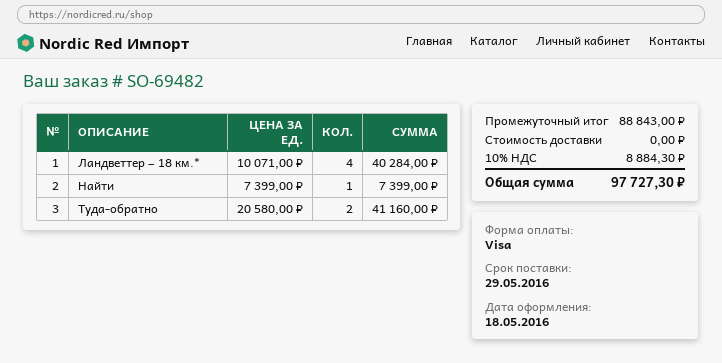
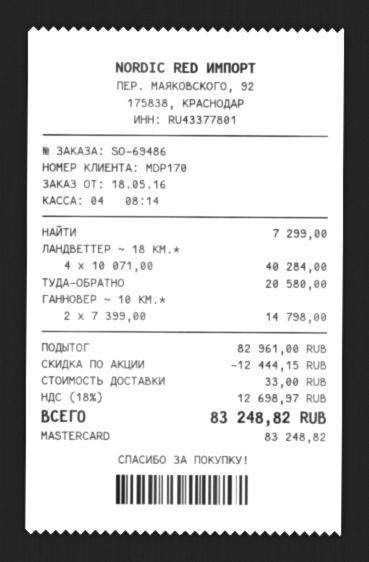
order number: SO-69482 -> SO-69486
payment method: Visa -> Mastercard
Найти: 1 x 7399.00 = 7399.00 -> 1 x 7299.00 = 7299.00
Туда-обратно: 2 x 20580.00 = 41160.00 -> 1 x 20580.00 = 20580.00
ГАННОВЕР ~ 10 КМ.*: none -> 2 x 7399.00 = 14798.00
subtotal: 88843.00 -> 82961.00
discount: none -> 12444.15
shipping: 0.00 -> 33.00
tax: 10% = 8884.30 -> 18% = 12698.97
total: 97727.30 -> 83248.82

